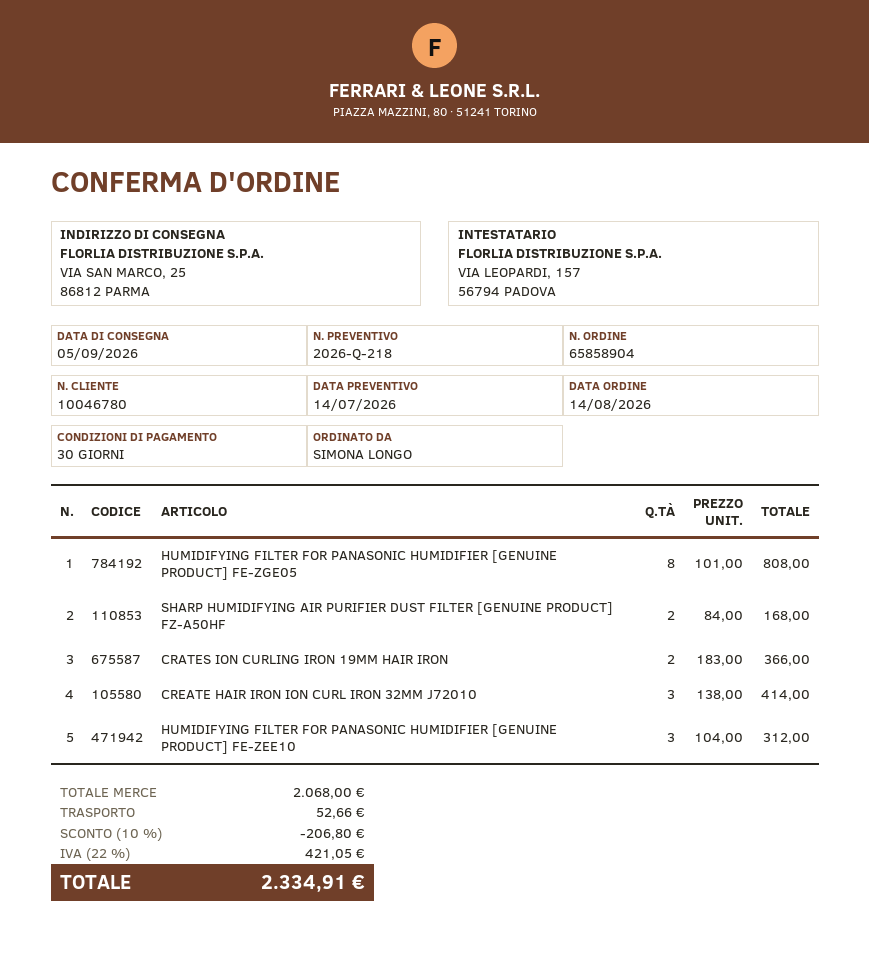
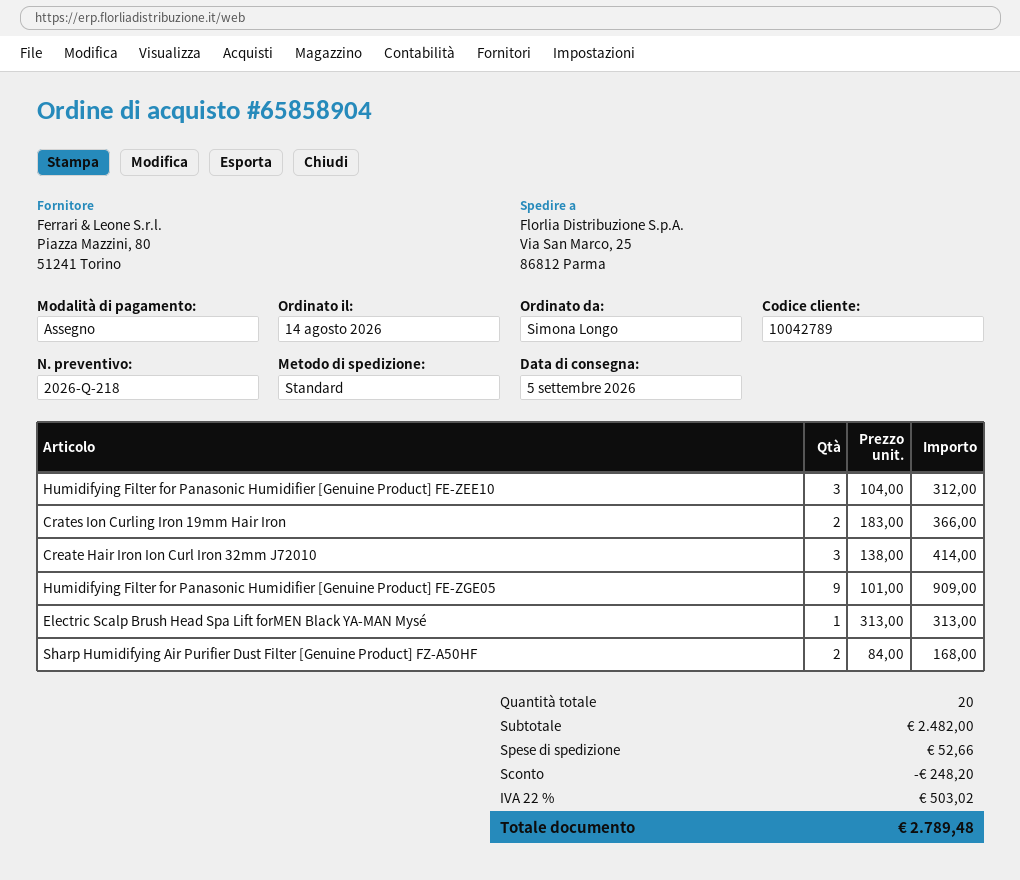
customer number: 10046780 -> 10042789
HUMIDIFYING FILTER FOR PANASONIC HUMIDIFIER [GENUINE PRODUCT] FE-ZGE05: 8 x 101.00 = 808.00 -> 9 x 101.00 = 909.00
Electric Scalp Brush Head Spa Lift forMEN Black YA-MAN Mysé: none -> 1 x 313.00 = 313.00
subtotal: 2068.00 -> 2482.00
discount: 206.80 -> 248.20
tax: 22% = 421.05 -> 22% = 503.02
total: 2334.91 -> 2789.48

